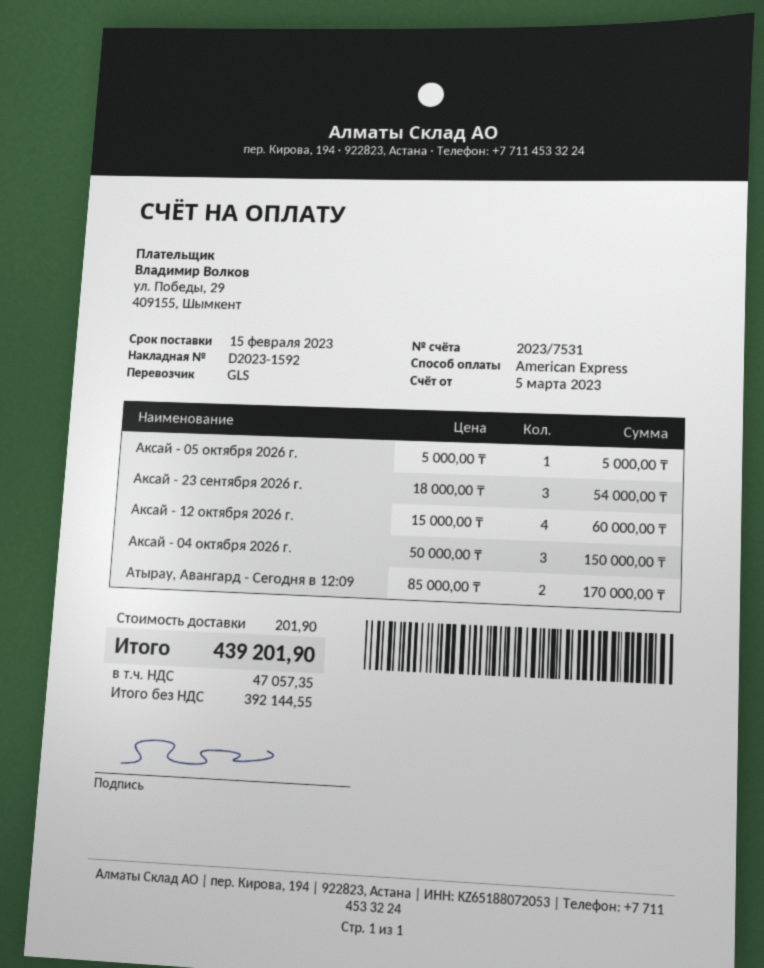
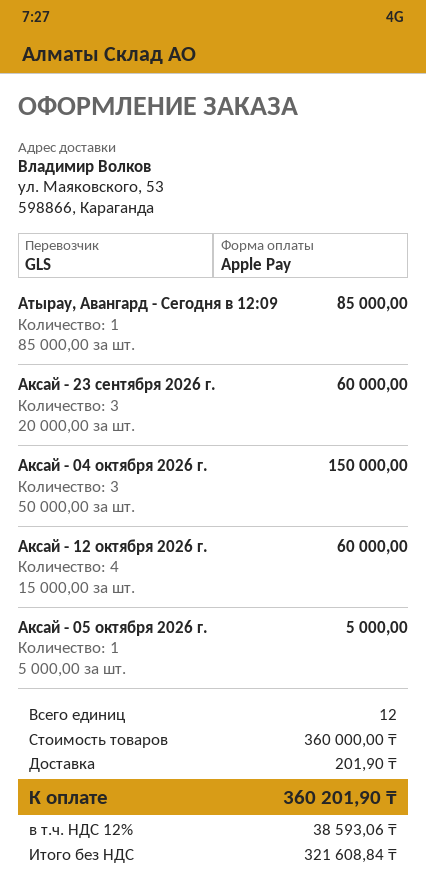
payment method: American Express -> Apple Pay
Аксай - 23 сентября 2026 г.: 3 x 18000.00 = 54000.00 -> 3 x 20000.00 = 60000.00
Атырау, Авангард - Сегодня в 12:09: 2 x 85000.00 = 170000.00 -> 1 x 85000.00 = 85000.00
net: 392144.55 -> 321608.84
tax: 47057.35 -> 38593.06
total: 439201.90 -> 360201.90

